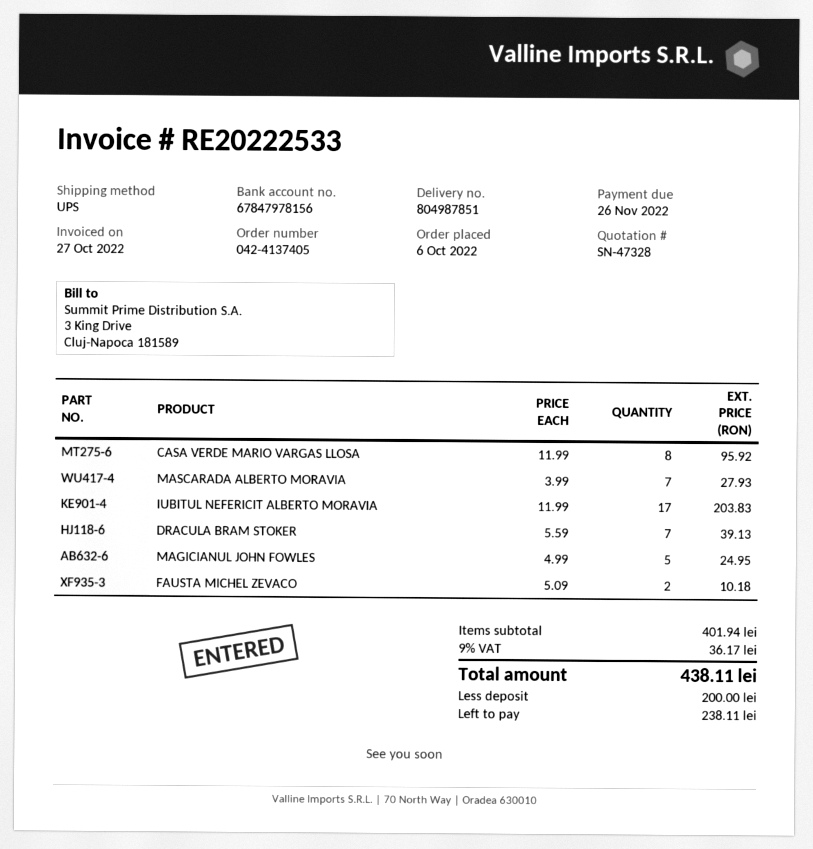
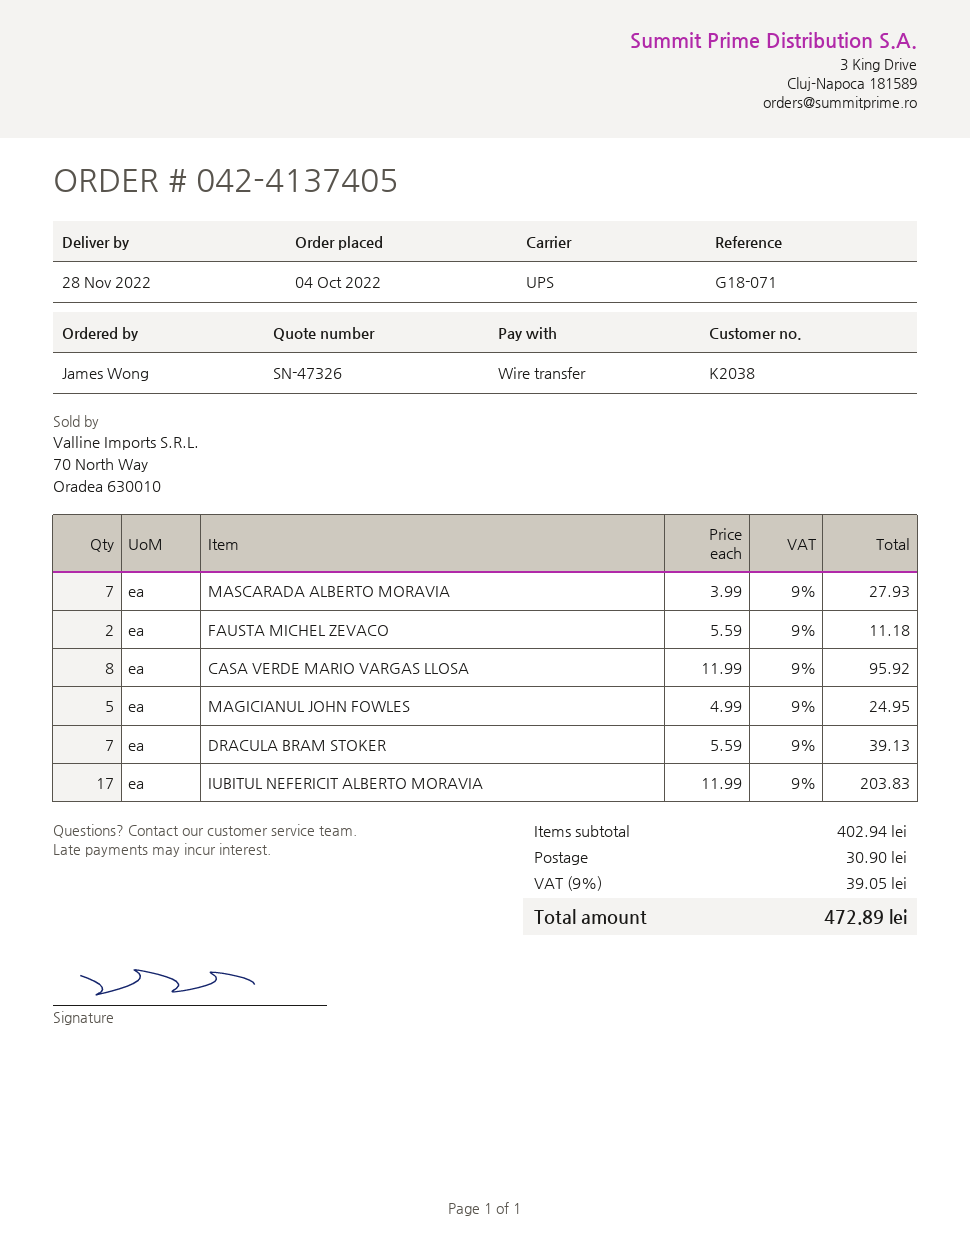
quote number: SN-47328 -> SN-47326
order date: 2022-10-06 -> 2022-10-04
FAUSTA MICHEL ZEVACO: 2 x 5.09 = 10.18 -> 2 x 5.59 = 11.18
subtotal: 401.94 -> 402.94
shipping: none -> 30.90
tax: 9% = 36.17 -> 9% = 39.05
total: 438.11 -> 472.89

